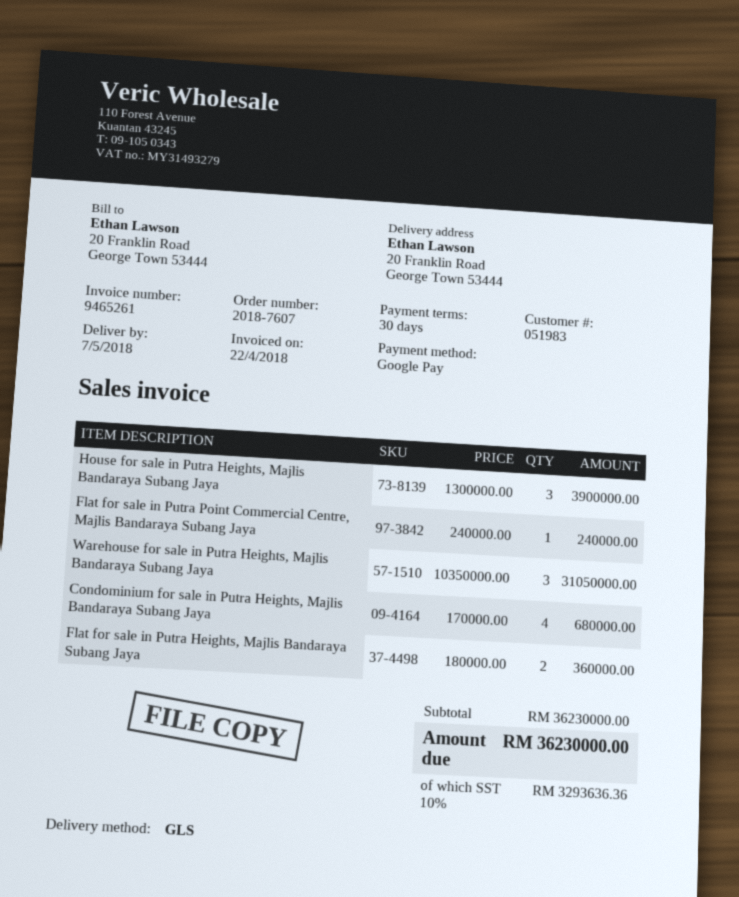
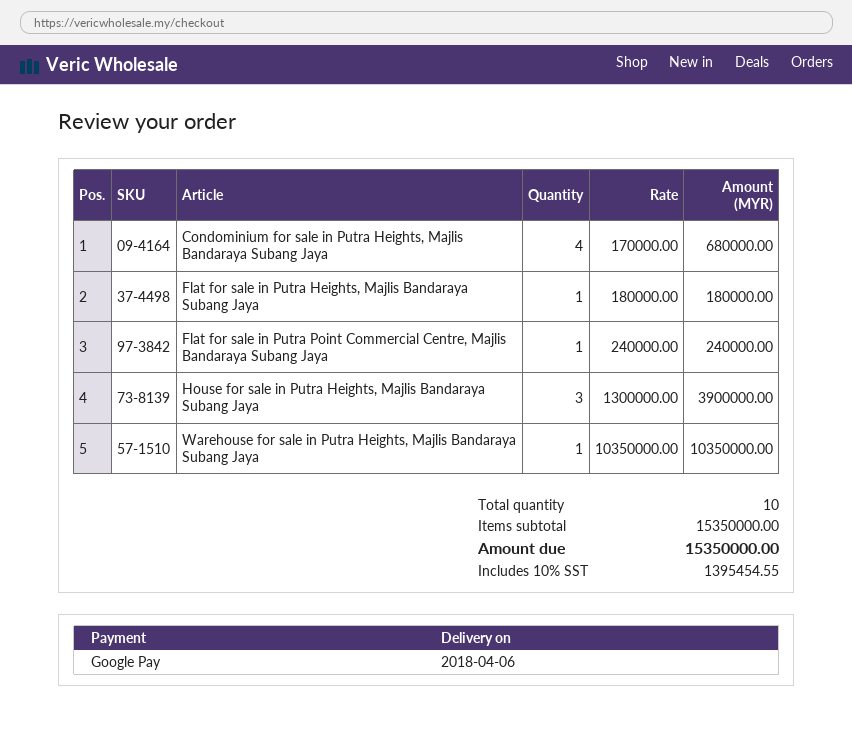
delivery date: 2018-05-07 -> 2018-04-06
Warehouse for sale in Putra Heights, Majlis Bandaraya Subang Jaya: 3 x 10350000.00 = 31050000.00 -> 1 x 10350000.00 = 10350000.00
Flat for sale in Putra Heights, Majlis Bandaraya Subang Jaya: 2 x 180000.00 = 360000.00 -> 1 x 180000.00 = 180000.00
subtotal: 36230000.00 -> 15350000.00
tax: 10% = 3293636.36 -> 10% = 1395454.55
total: 36230000.00 -> 15350000.00

